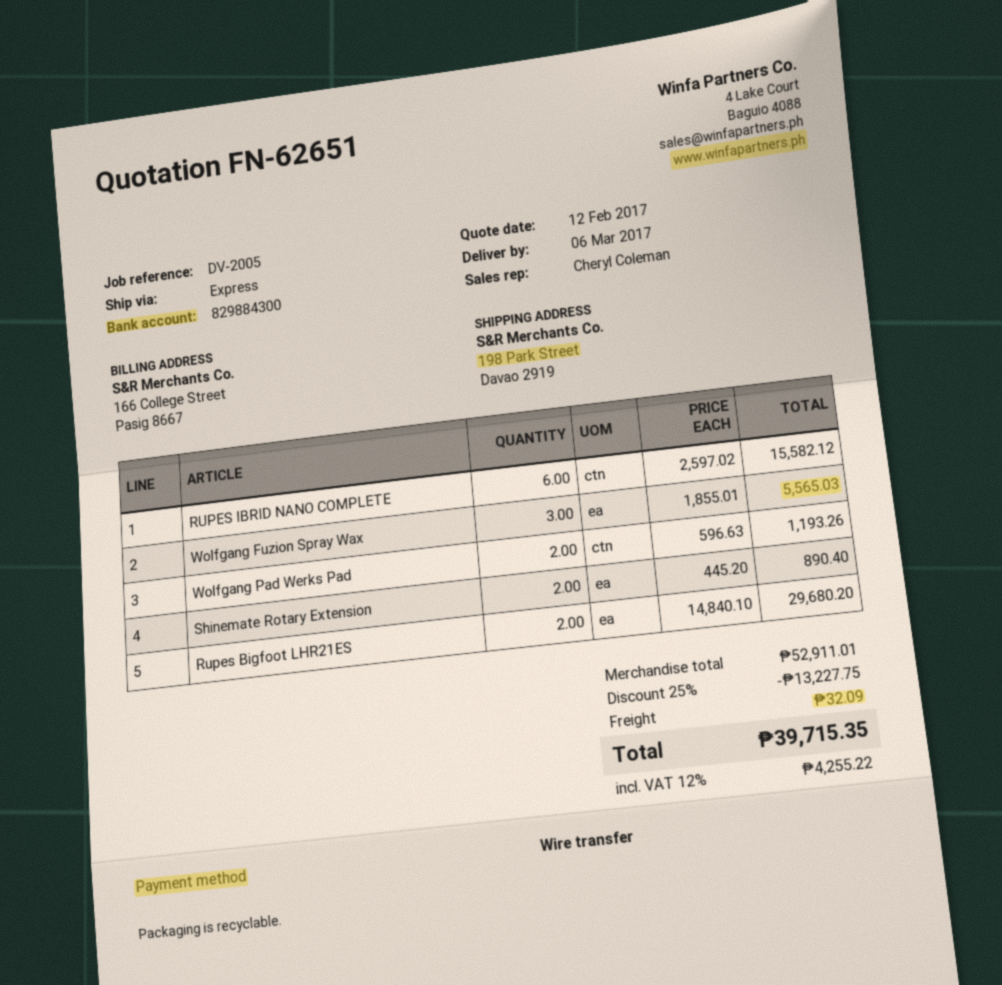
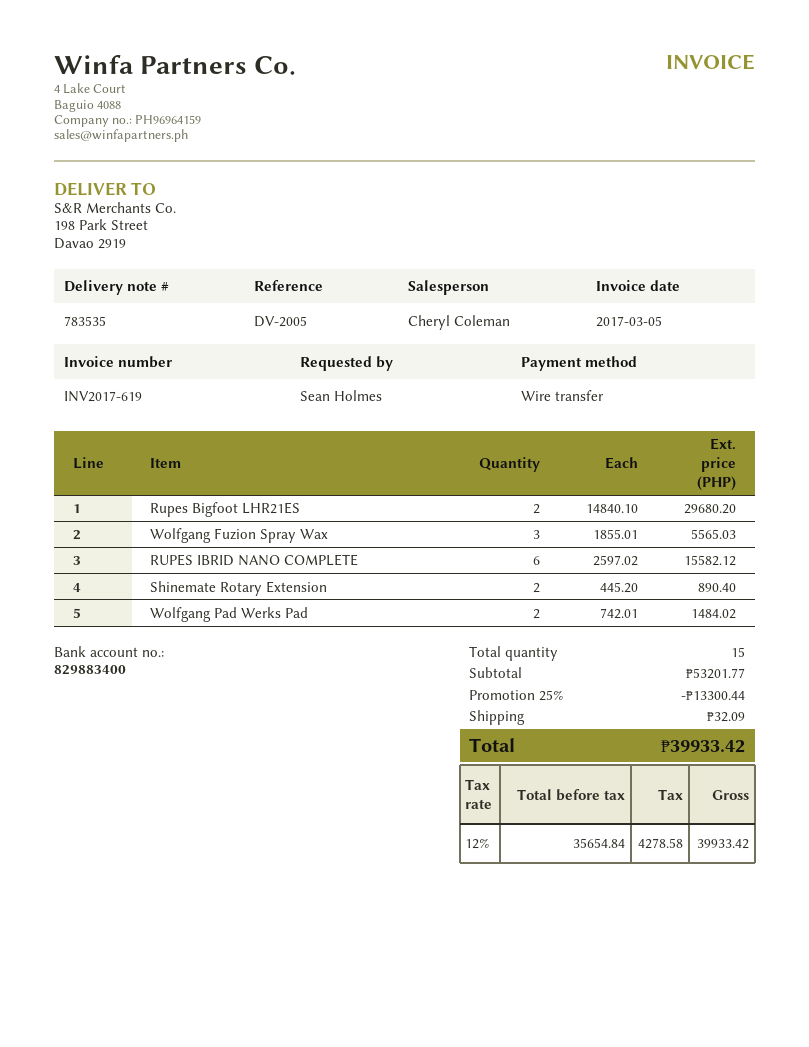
bank account: 829884300 -> 829883400
Wolfgang Pad Werks Pad: 2 x 596.63 = 1193.26 -> 2 x 742.01 = 1484.02
subtotal: 52911.01 -> 53201.77
discount: 25% = 13227.75 -> 25% = 13300.44
tax: 12% = 4255.22 -> 12% = 4278.58
total: 39715.35 -> 39933.42

